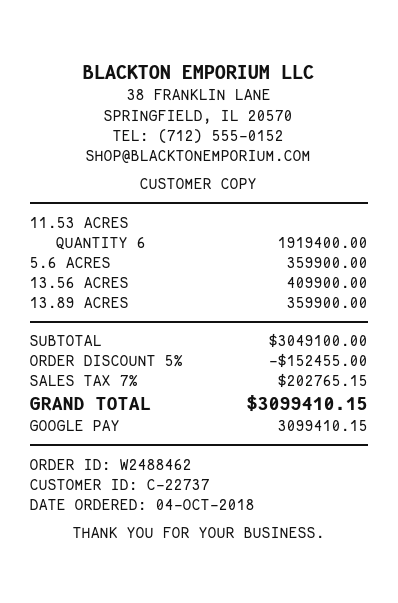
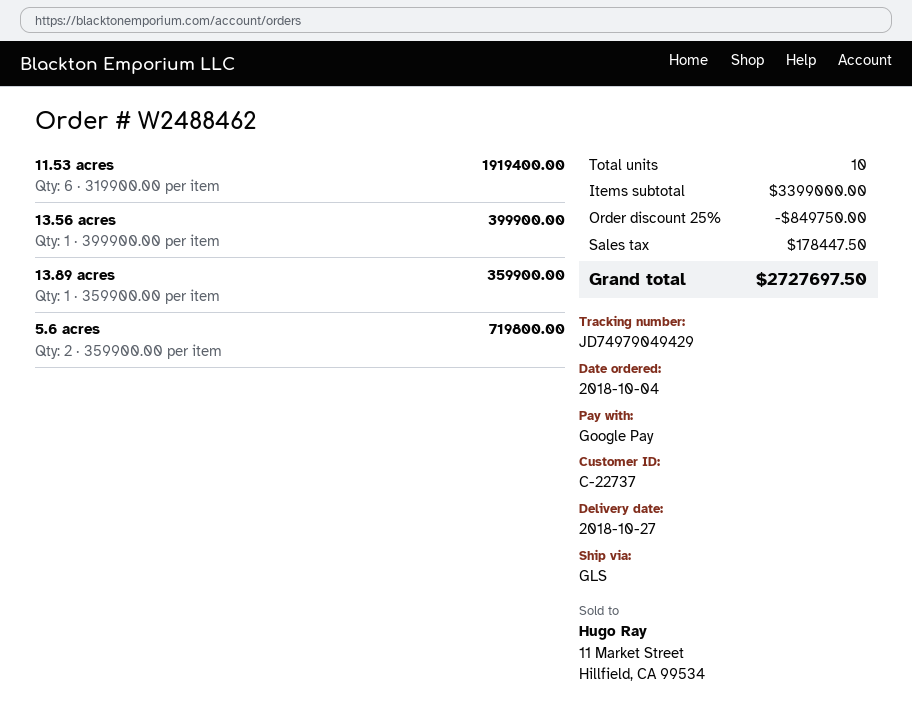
5.6 ACRES: 1 for 359900.00 -> 2 for 719800.00
13.56 ACRES: 1 for 409900.00 -> 1 for 399900.00
subtotal: 3049100.00 -> 3399000.00
discount: 5% = 152455.00 -> 25% = 849750.00
tax: 202765.15 -> 178447.50
total: 3099410.15 -> 2727697.50

